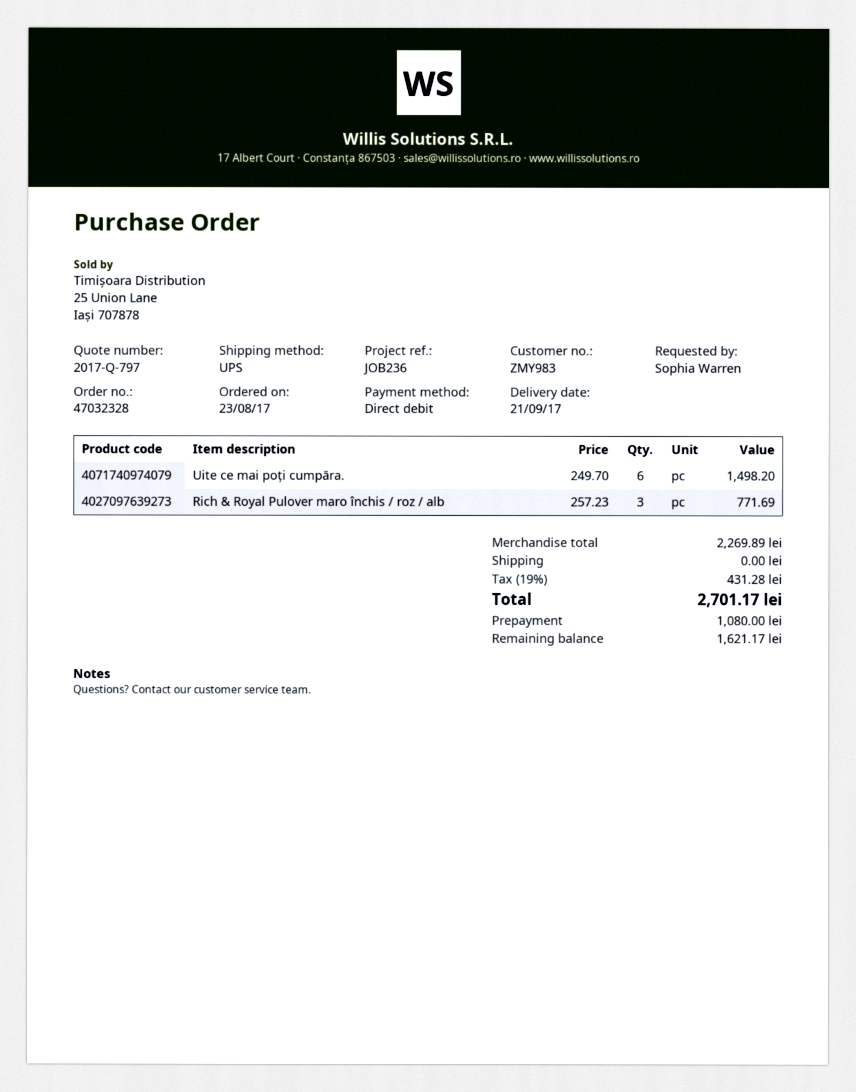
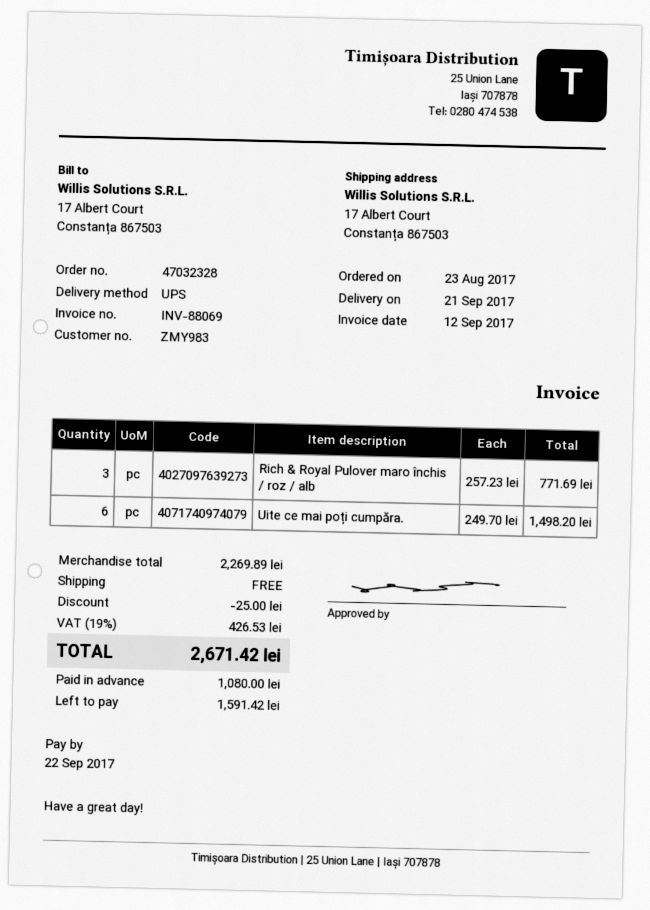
discount: none -> 25.00
tax: 19% = 431.28 -> 19% = 426.53
total: 2701.17 -> 2671.42
balance: 1621.17 -> 1591.42

